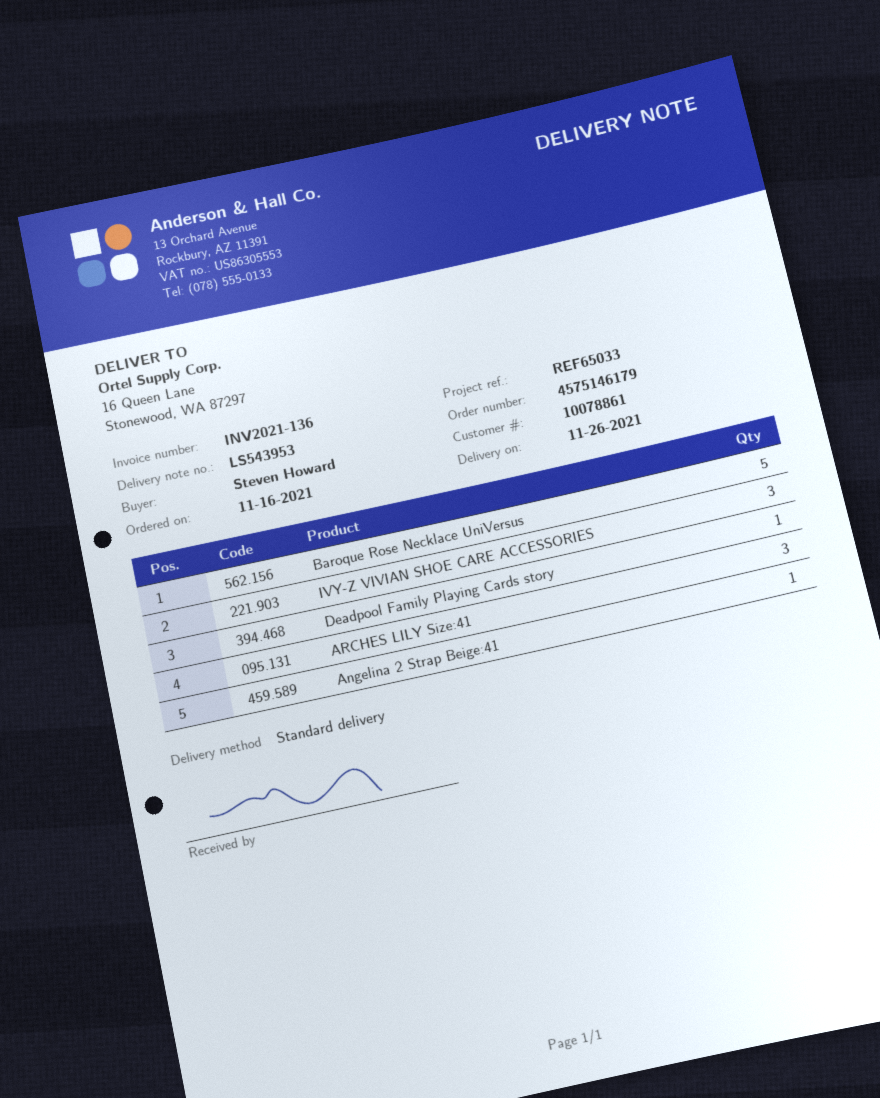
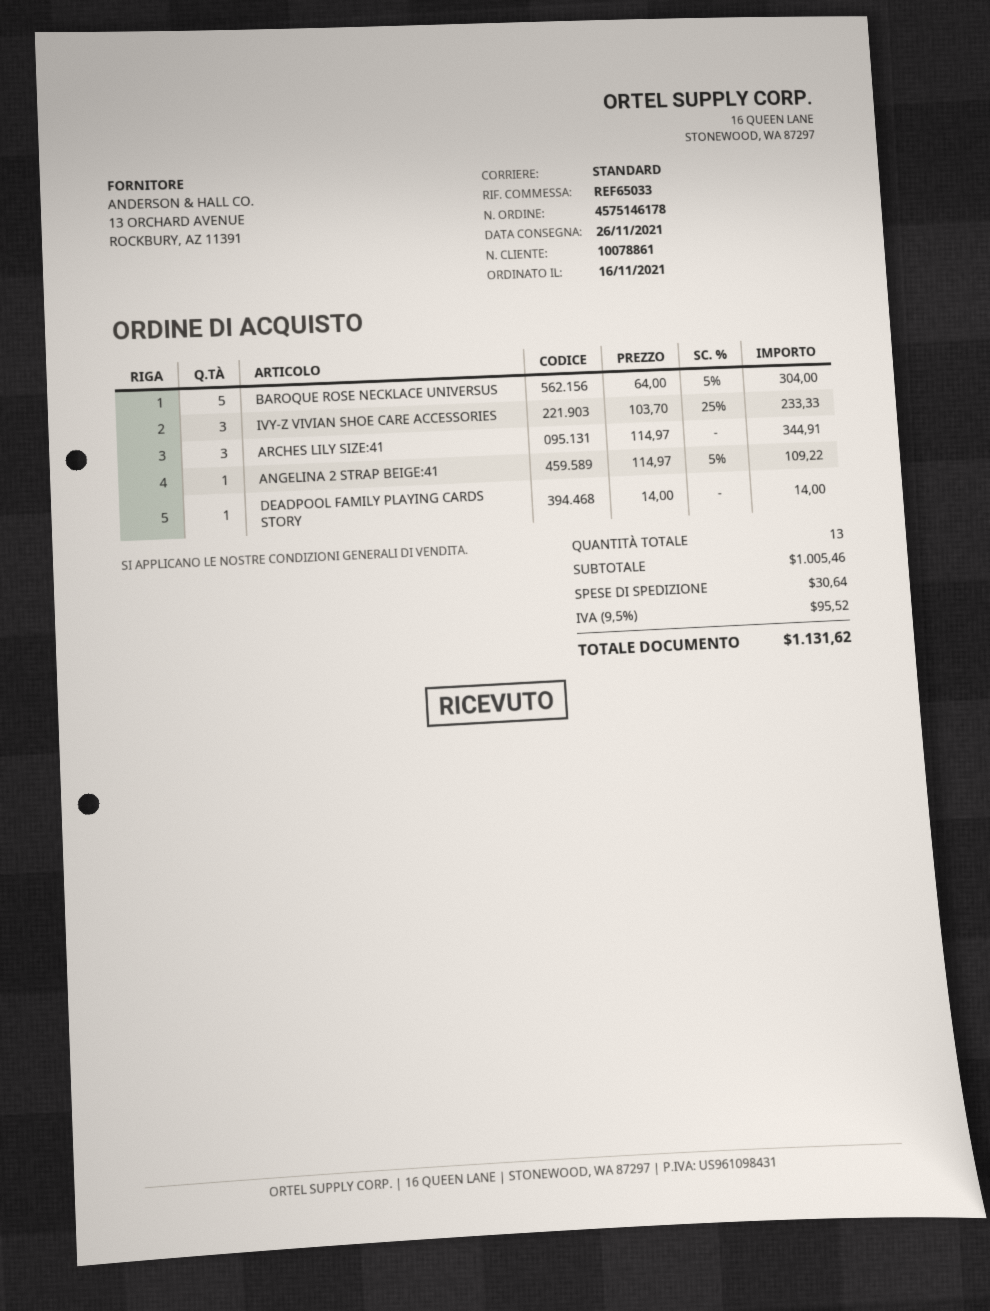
order number: 4575146179 -> 4575146178

